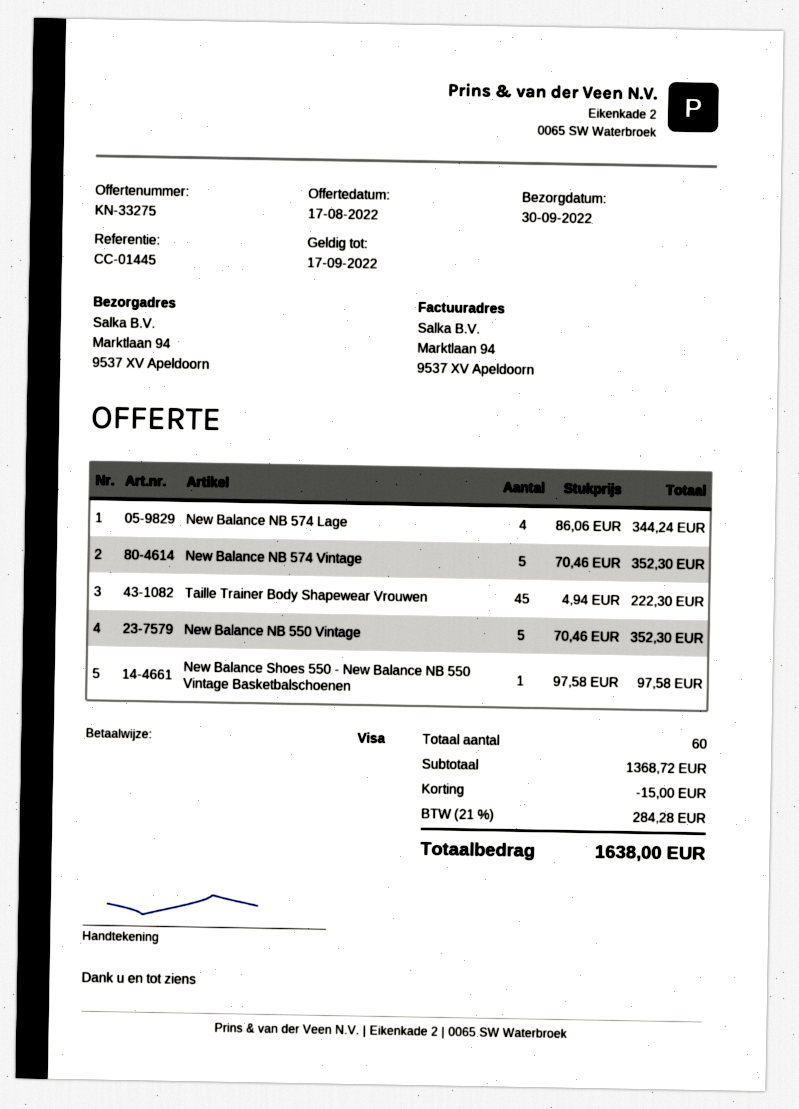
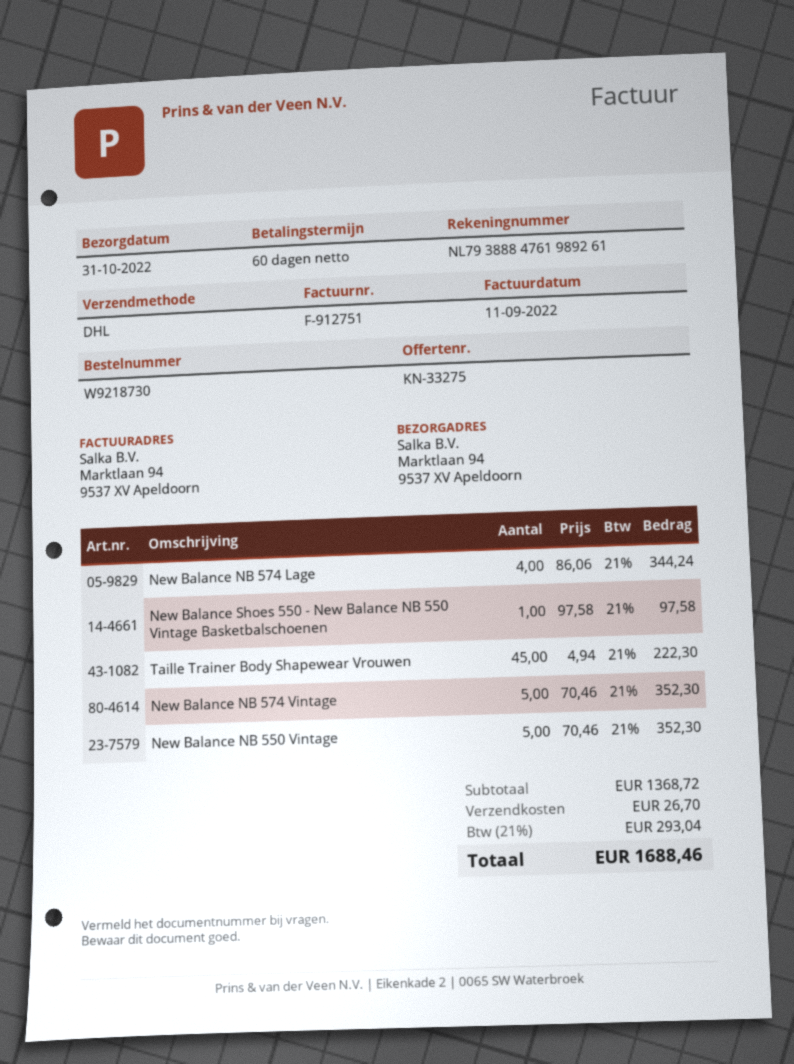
delivery date: 2022-09-30 -> 2022-10-31
discount: 15.00 -> none
shipping: none -> 26.70
tax: 21% = 284.28 -> 21% = 293.04
total: 1638.00 -> 1688.46

